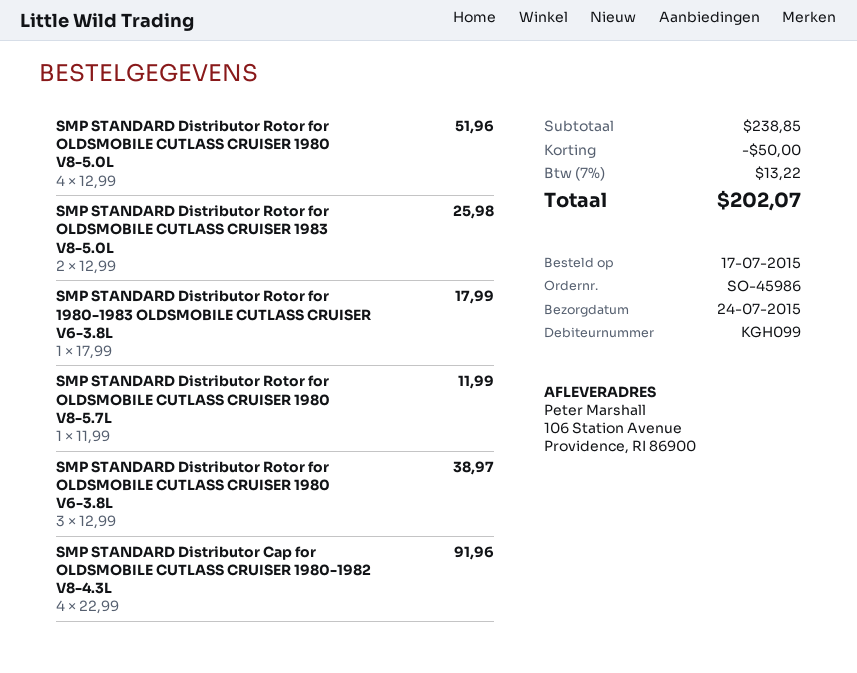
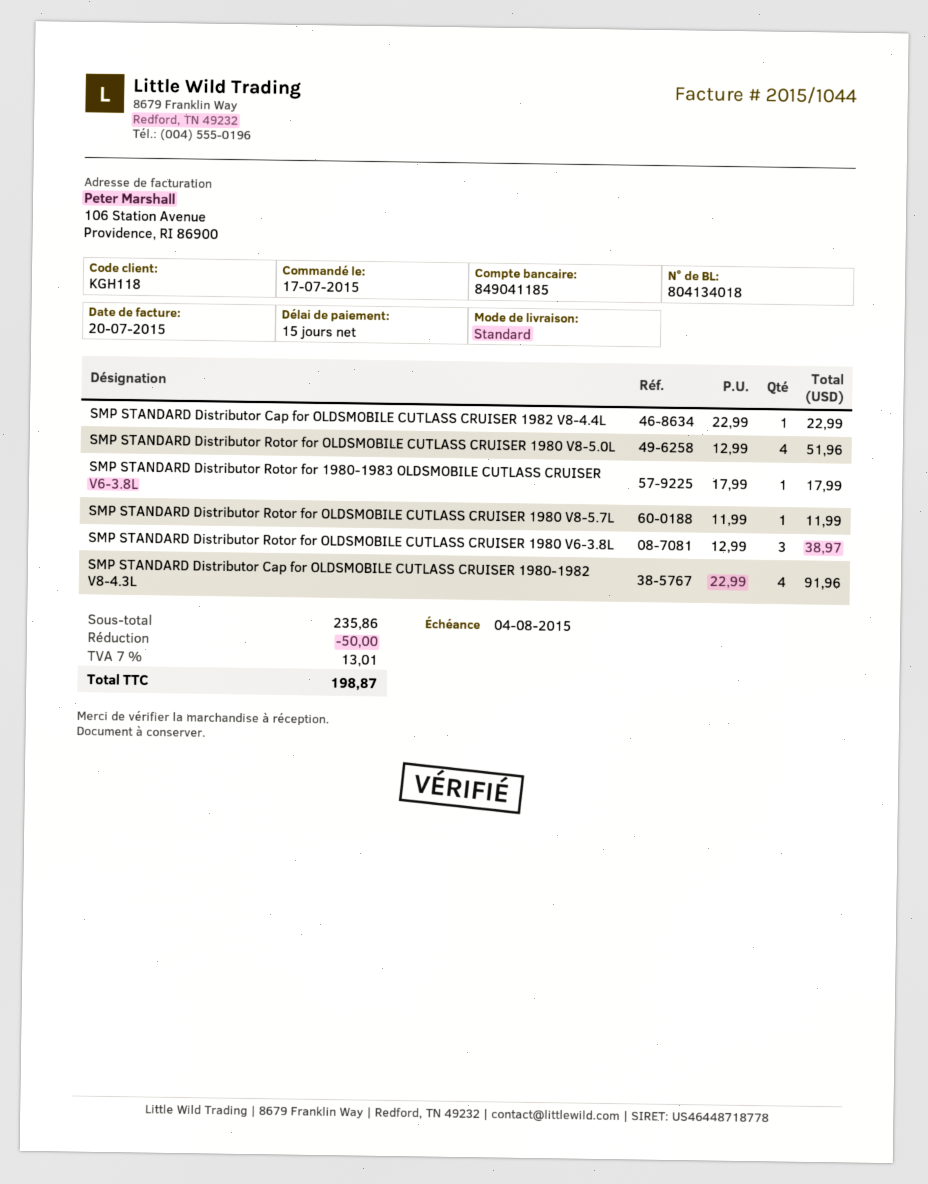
customer number: KGH099 -> KGH118
SMP STANDARD Distributor Rotor for OLDSMOBILE CUTLASS CRUISER 1983 V8-5.0L: 2 x 12.99 = 25.98 -> none
SMP STANDARD Distributor Cap for OLDSMOBILE CUTLASS CRUISER 1982 V8-4.4L: none -> 1 x 22.99 = 22.99
subtotal: 238.85 -> 235.86
tax: 7% = 13.22 -> 7% = 13.01
total: 202.07 -> 198.87

